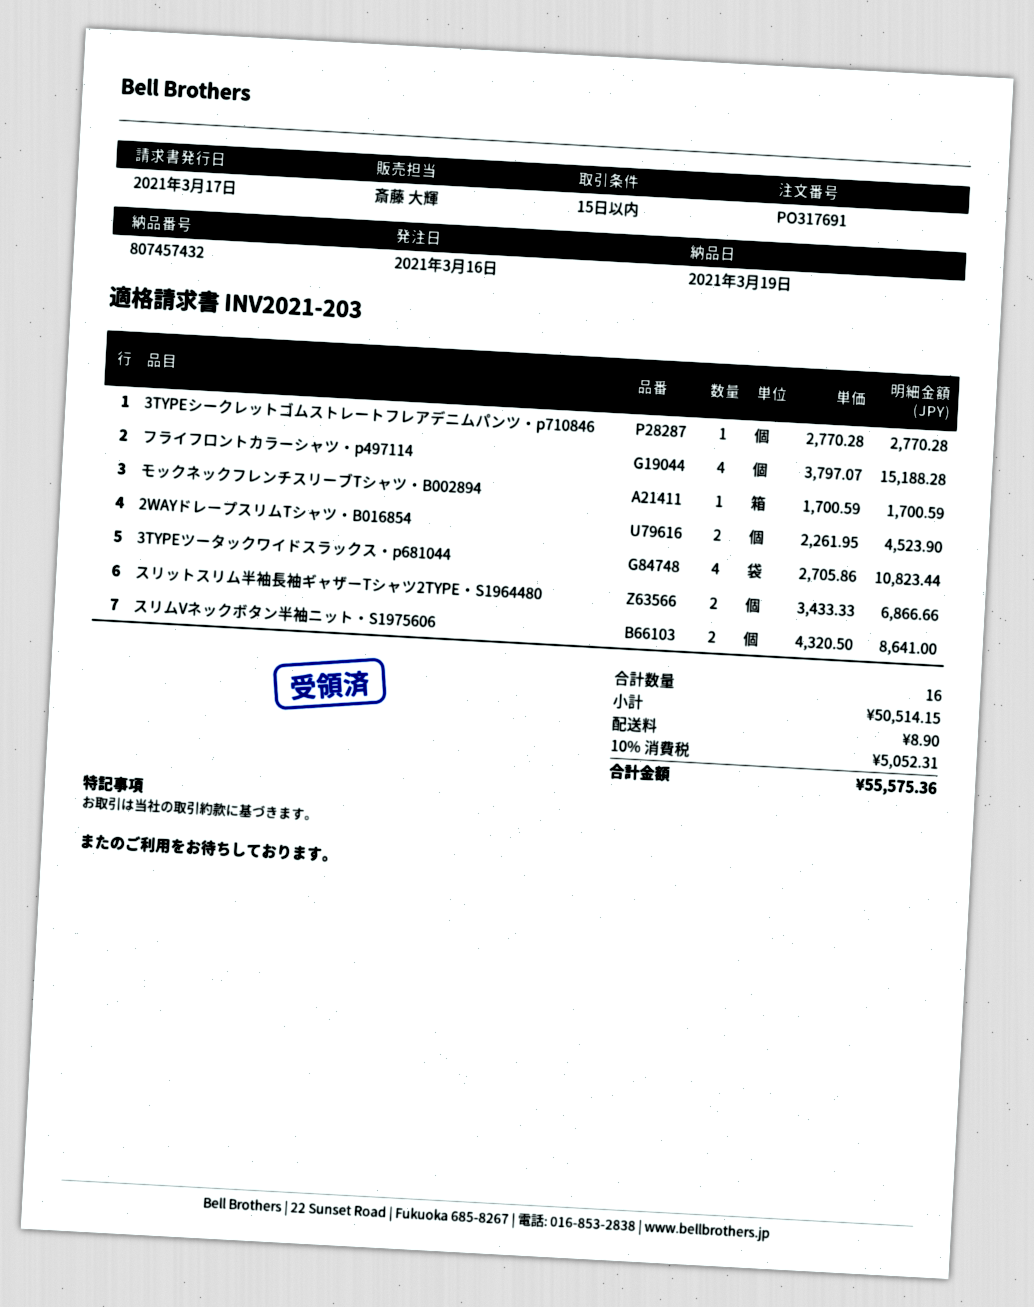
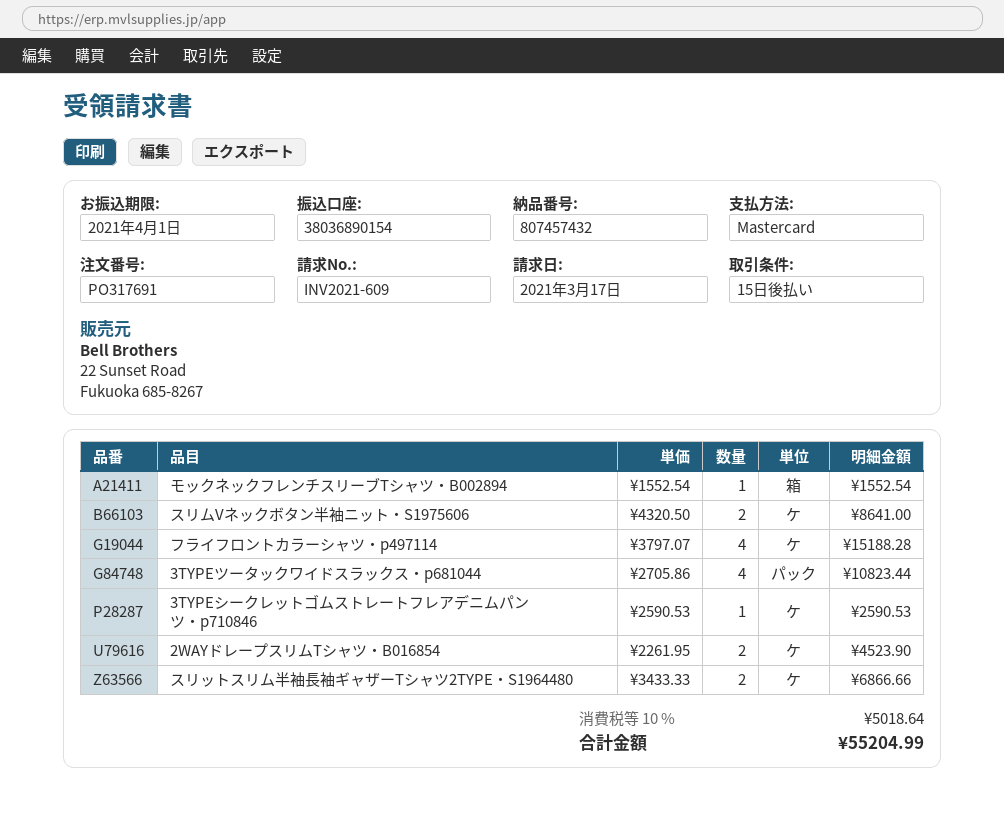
invoice number: INV2021-203 -> INV2021-609
3TYPEシークレットゴムストレートフレアデニムパンツ・p710846: 1 x 2770.28 = 2770.28 -> 1 x 2590.53 = 2590.53
モックネックフレンチスリーブTシャツ・B002894: 1 x 1700.59 = 1700.59 -> 1 x 1552.54 = 1552.54
shipping: 8.90 -> none
tax: 10% = 5052.31 -> 10% = 5018.64
total: 55575.36 -> 55204.99

